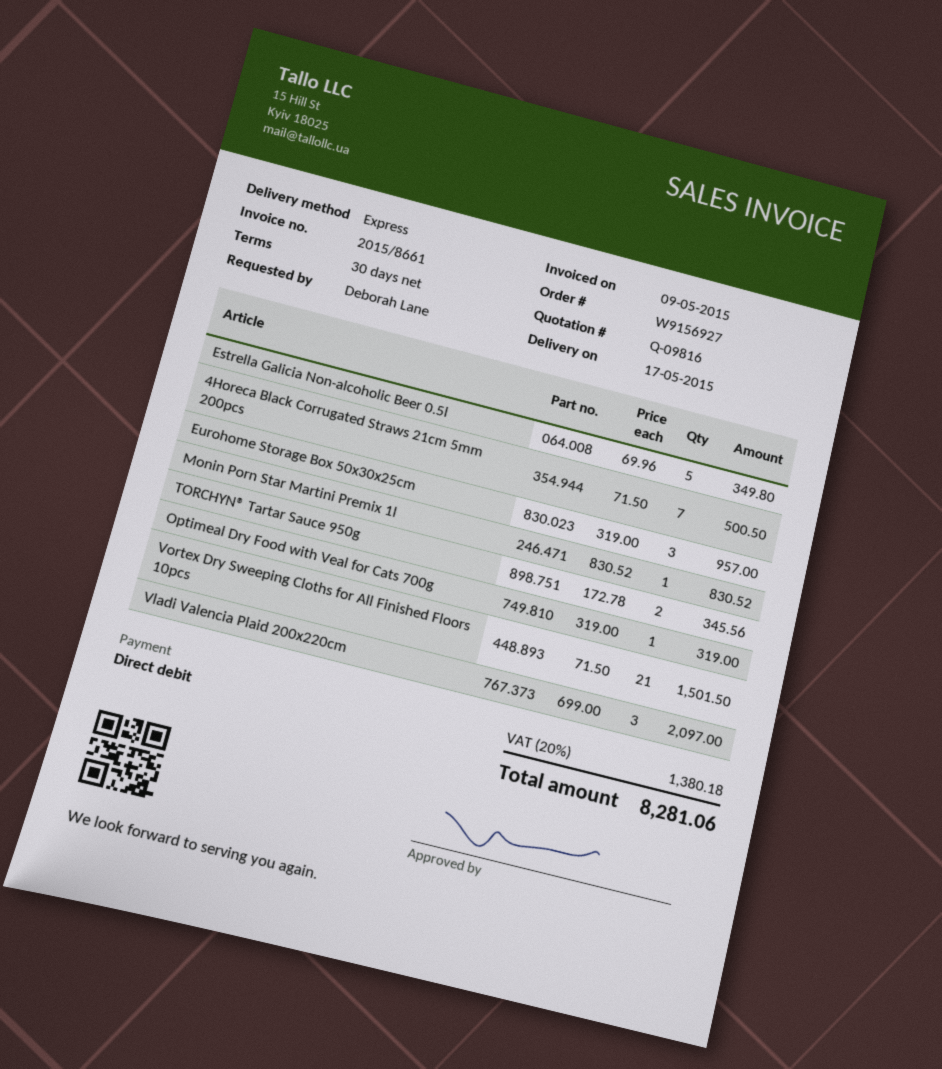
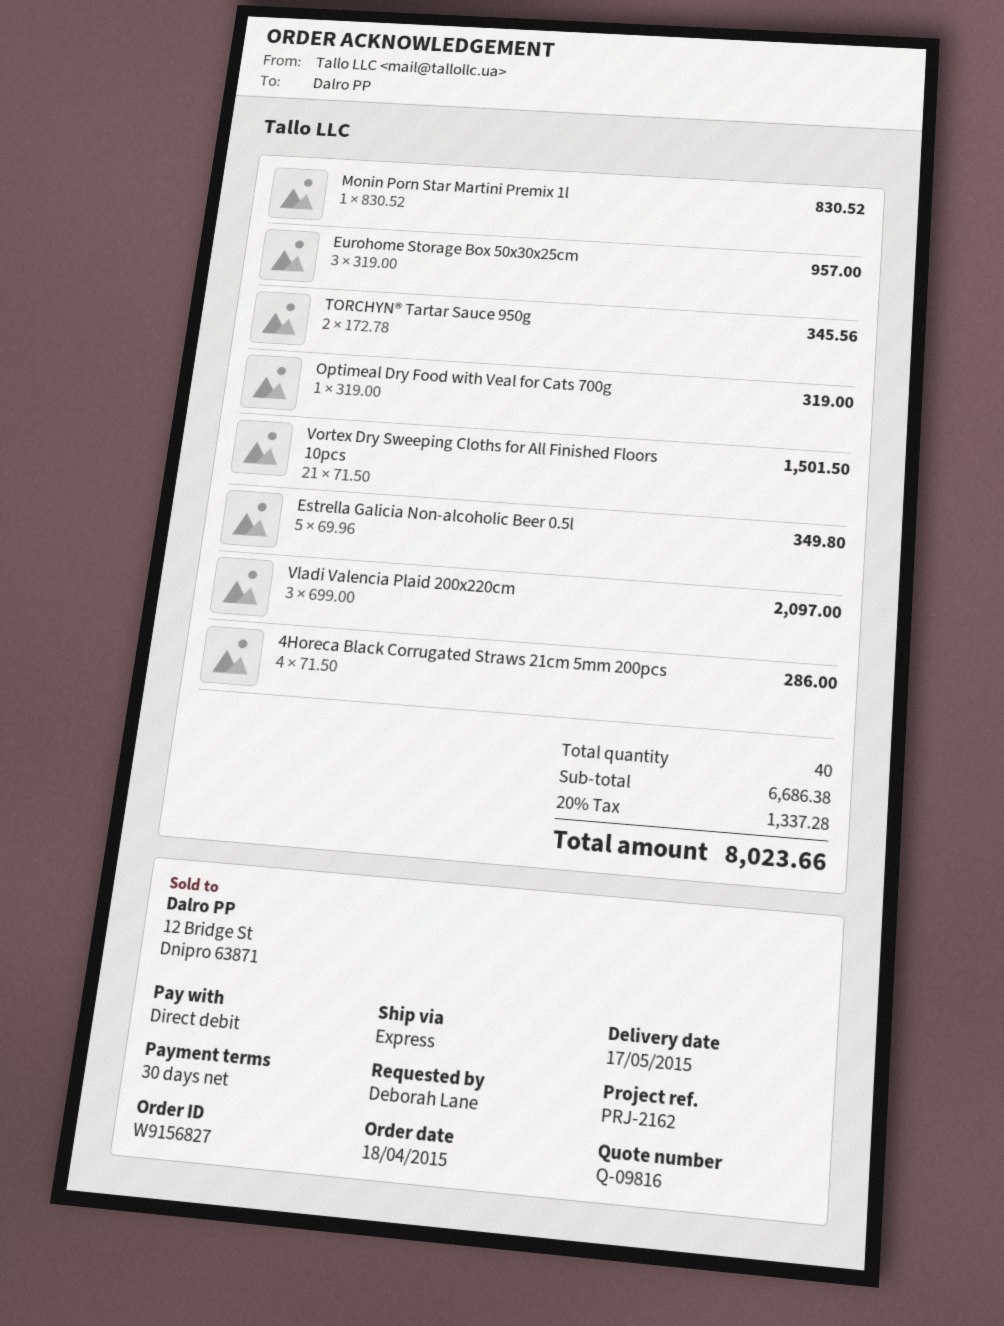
order number: W9156927 -> W9156827
4Horeca Black Corrugated Straws 21cm 5mm 200pcs: 7 x 71.50 = 500.50 -> 4 x 71.50 = 286.00
tax: 20% = 1380.18 -> 20% = 1337.28
total: 8281.06 -> 8023.66

